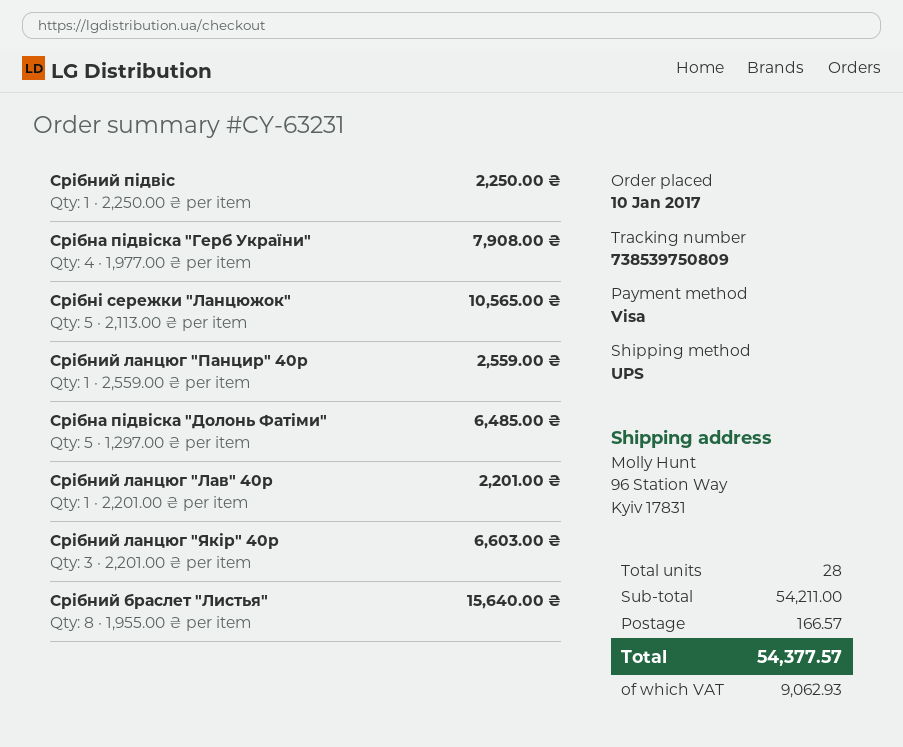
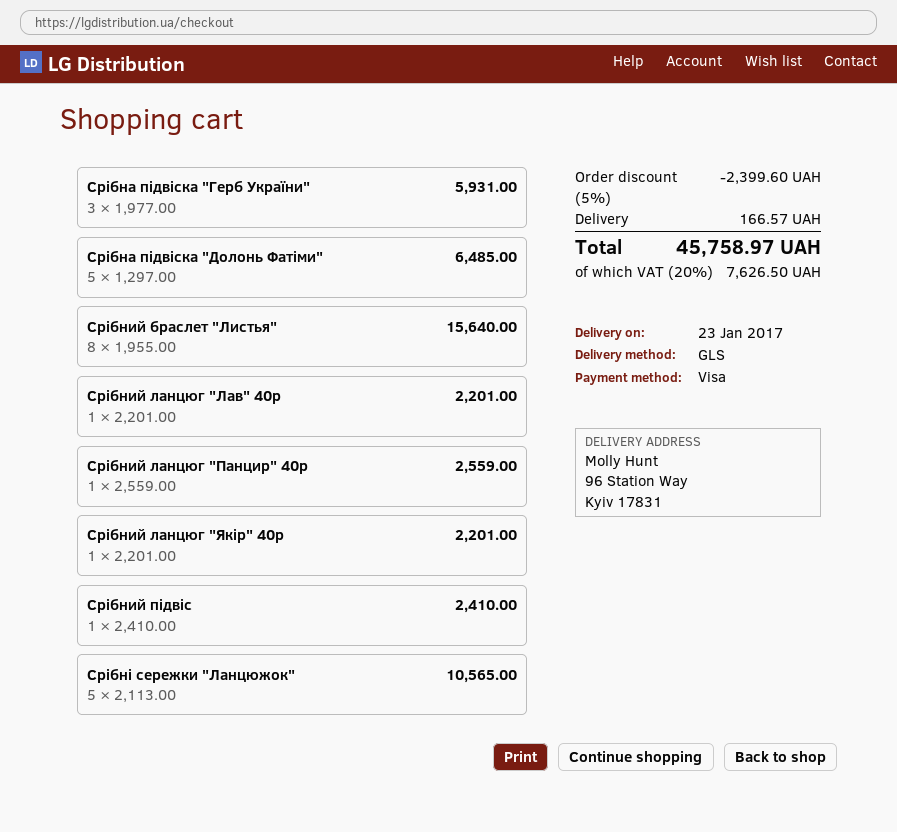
shipping method: UPS -> GLS
Срібний підвіс: 1 x 2250.00 = 2250.00 -> 1 x 2410.00 = 2410.00
Срібна підвіска "Герб України": 4 x 1977.00 = 7908.00 -> 3 x 1977.00 = 5931.00
Срібний ланцюг "Якір" 40р: 3 x 2201.00 = 6603.00 -> 1 x 2201.00 = 2201.00
discount: none -> 5% = 2399.60
tax: 9062.93 -> 7626.50
total: 54377.57 -> 45758.97

